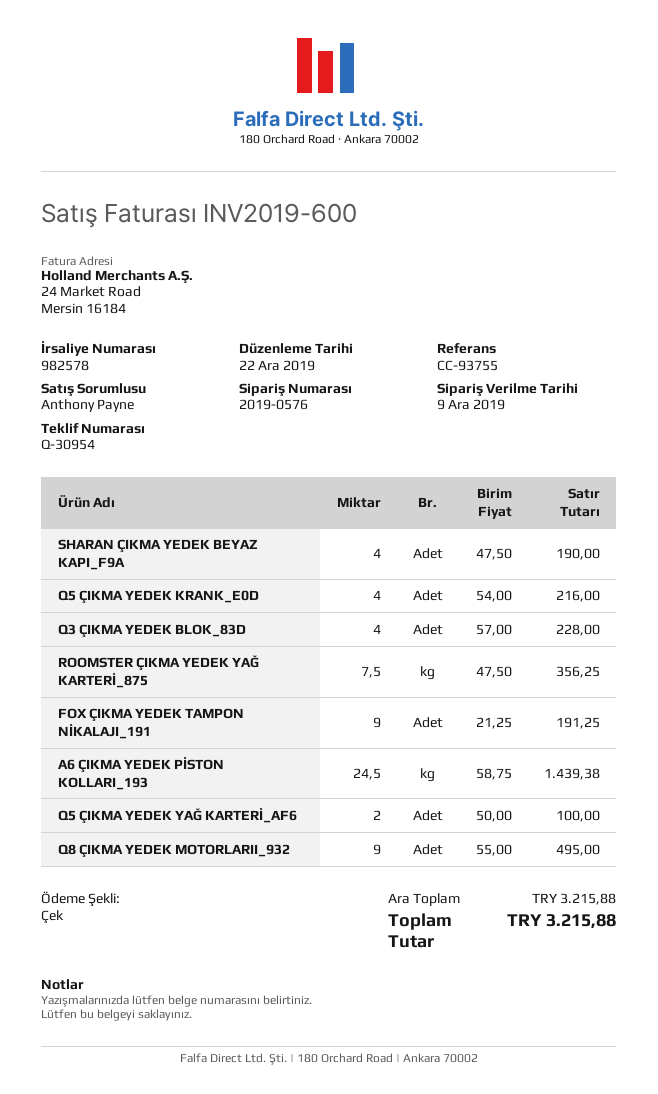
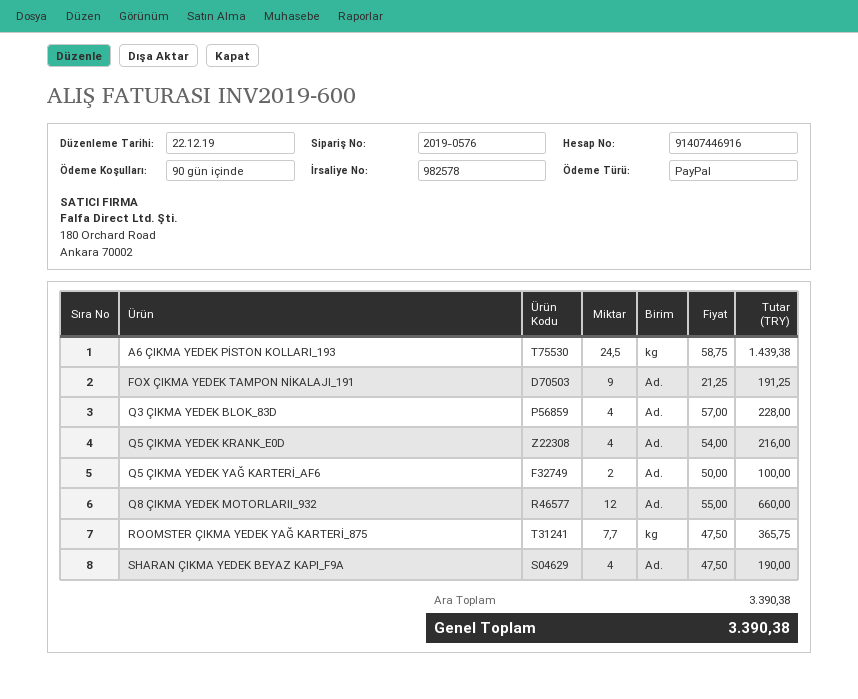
payment method: cheque -> PayPal
ROOMSTER ÇIKMA YEDEK YAĞ KARTERİ_875: 7.5 x 47.50 = 356.25 -> 7.7 x 47.50 = 365.75
Q8 ÇIKMA YEDEK MOTORLARII_932: 9 x 55.00 = 495.00 -> 12 x 55.00 = 660.00
subtotal: 3215.88 -> 3390.38
total: 3215.88 -> 3390.38

